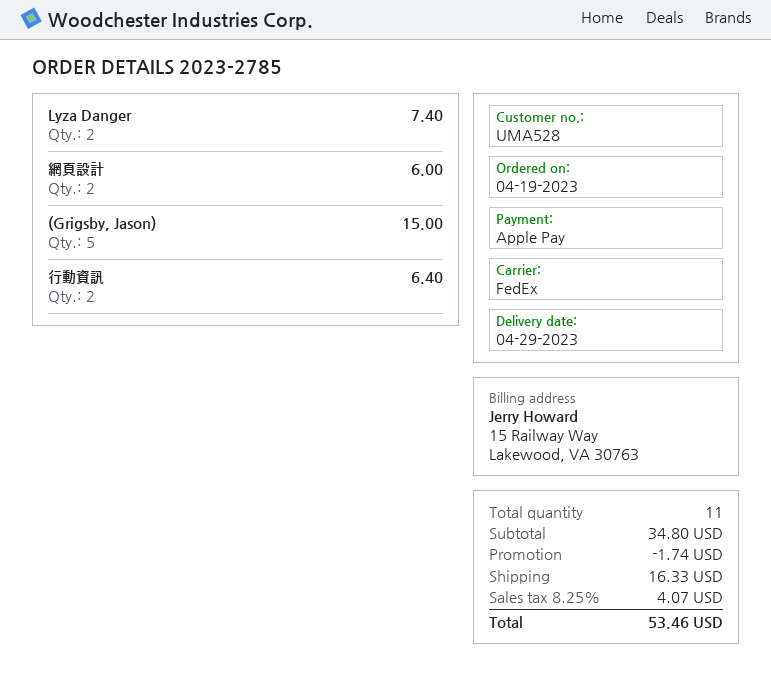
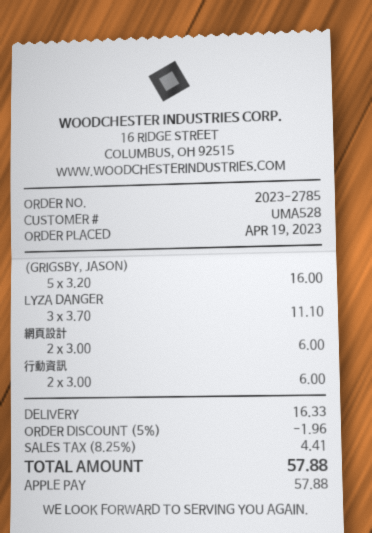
Lyza Danger: 2 for 7.40 -> 3 for 11.10
(Grigsby, Jason): 5 for 15.00 -> 5 for 16.00
行動資訊: 2 for 6.40 -> 2 for 6.00
discount: 1.74 -> 1.96
tax: 8.25% = 4.07 -> 8.25% = 4.41
total: 53.46 -> 57.88

